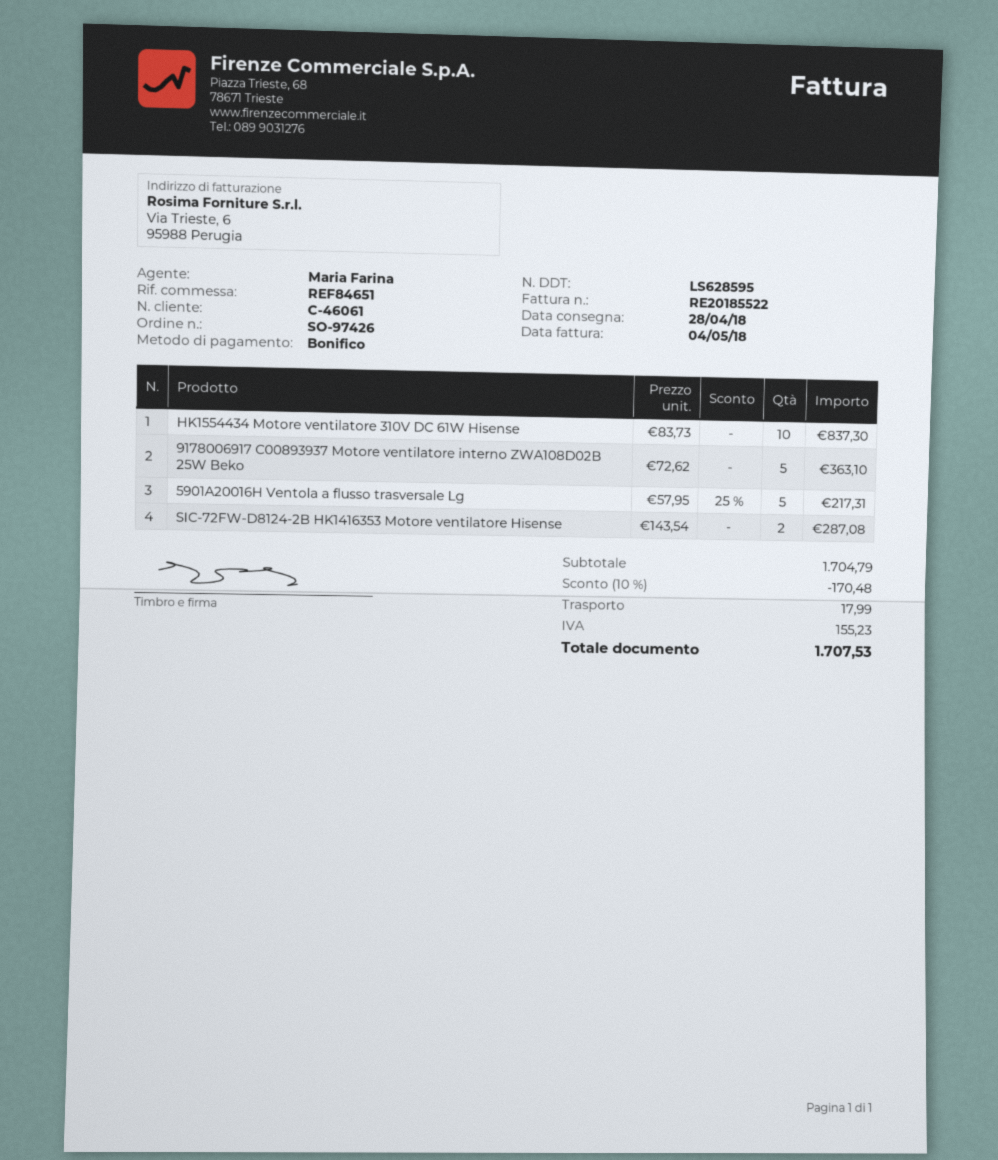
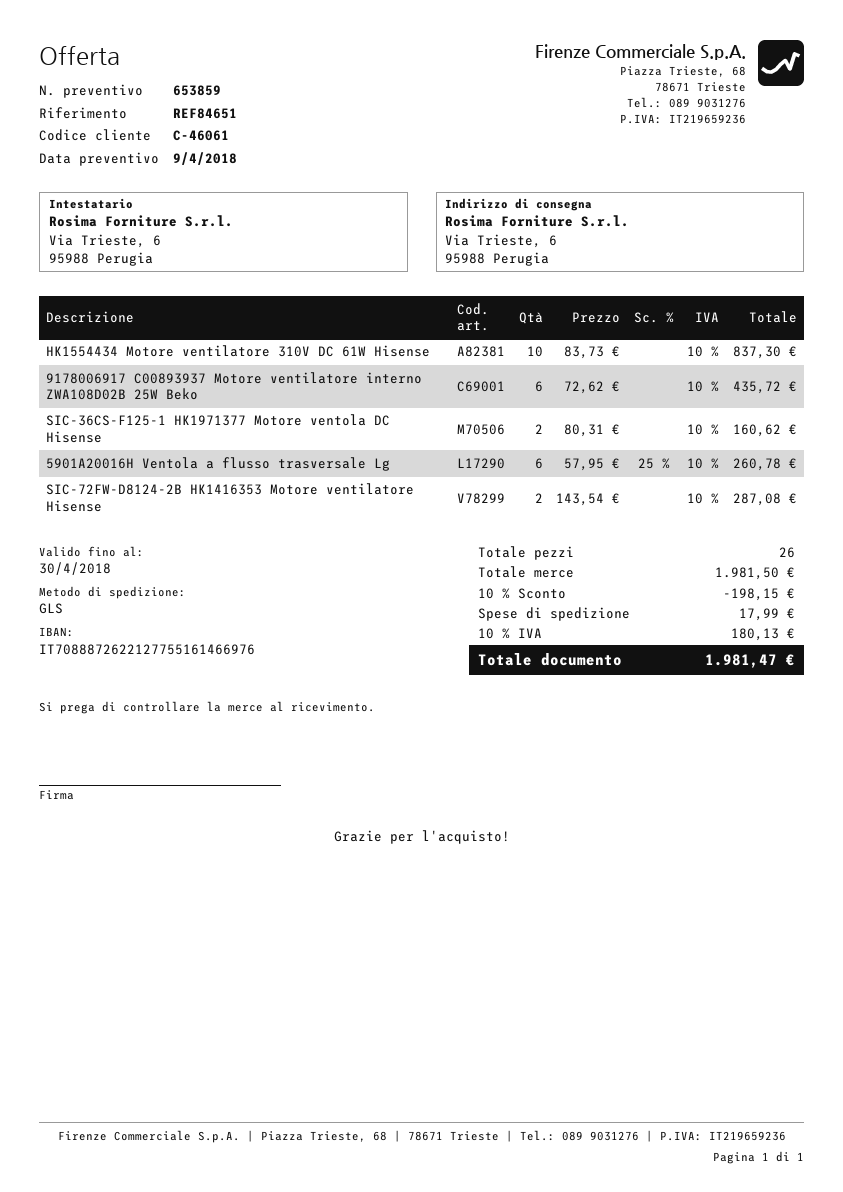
9178006917 C00893937 Motore ventilatore interno ZWA108D02B 25W Beko: 5 x 72.62 = 363.10 -> 6 x 72.62 = 435.72
5901A20016H Ventola a flusso trasversale Lg: 5 x 57.95 - 25% = 217.31 -> 6 x 57.95 - 25% = 260.78
SIC-36CS-F125-1 HK1971377 Motore ventola DC Hisense: none -> 2 x 80.31 = 160.62
subtotal: 1704.79 -> 1981.50
discount: 10% = 170.48 -> 10% = 198.15
tax: 155.23 -> 180.13
total: 1707.53 -> 1981.47

